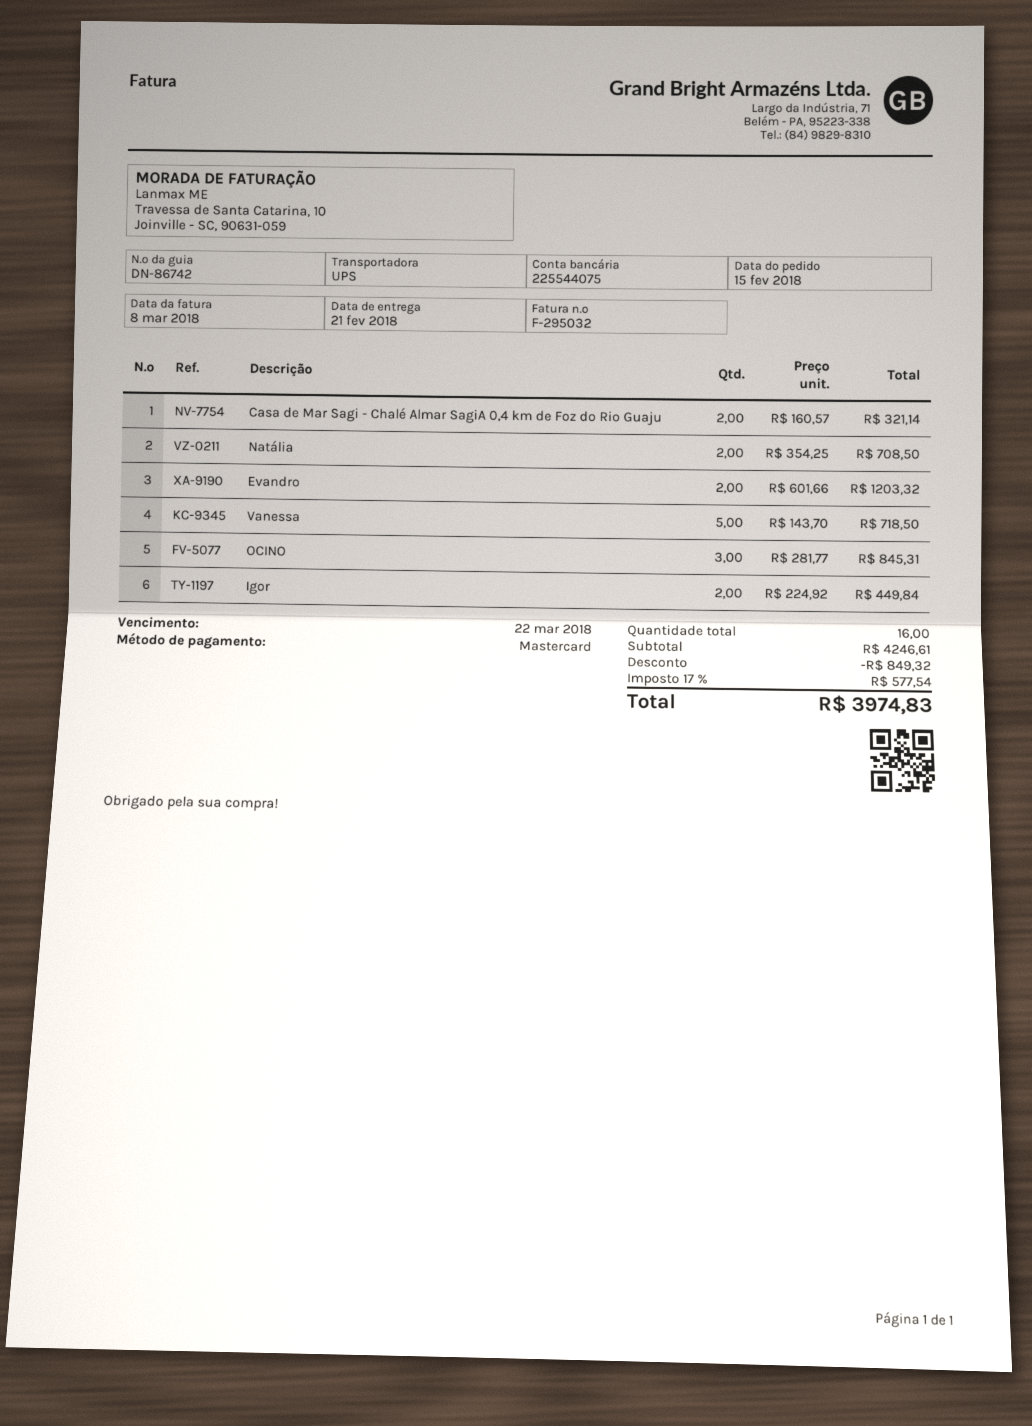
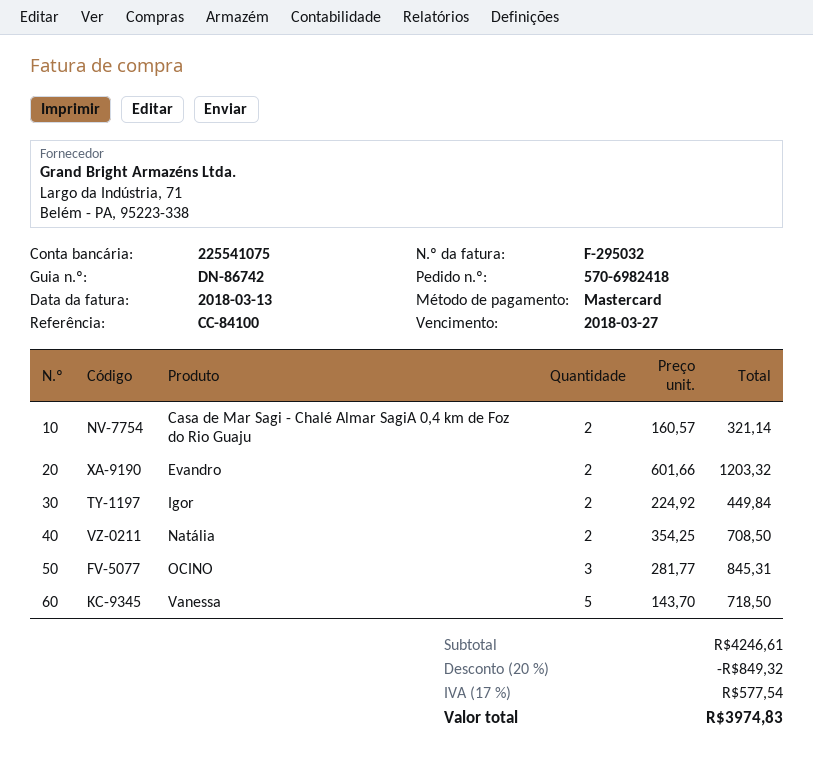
invoice date: 2018-03-08 -> 2018-03-13
due date: 2018-03-22 -> 2018-03-27
bank account: 225544075 -> 225541075

